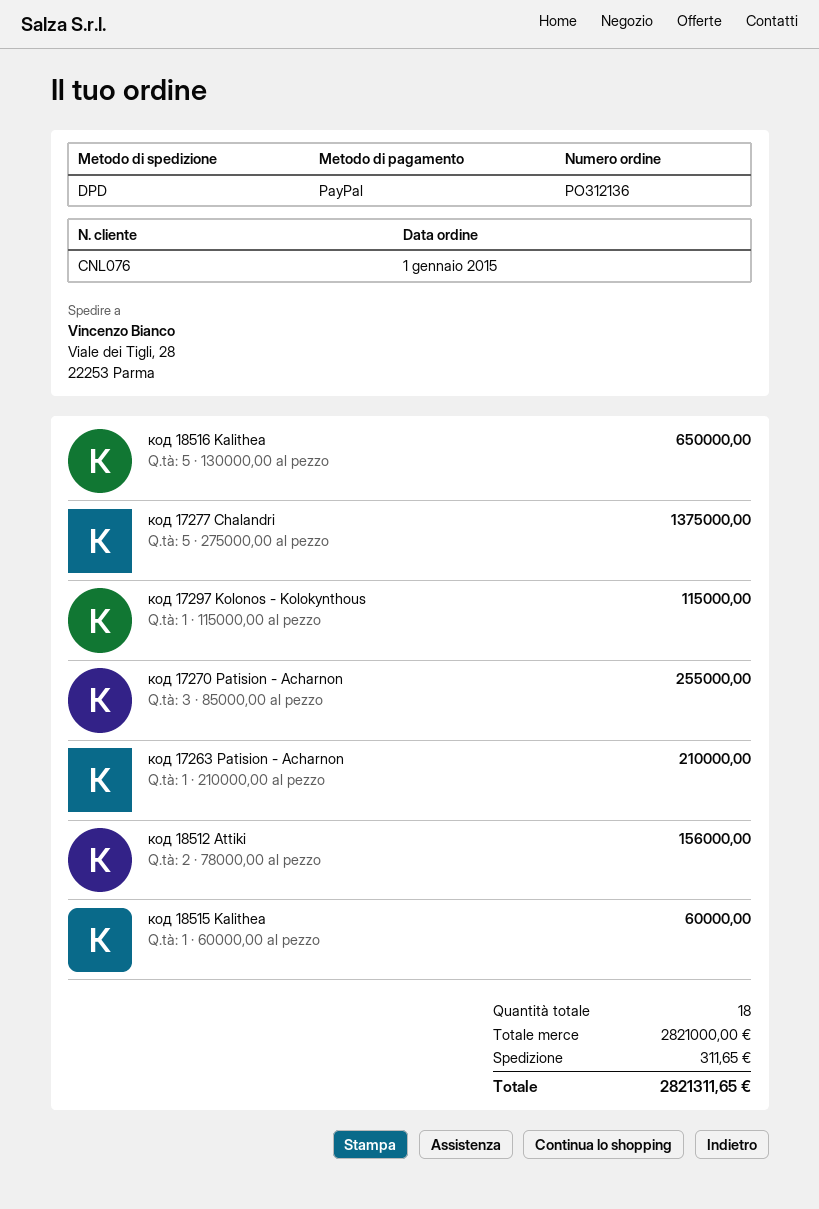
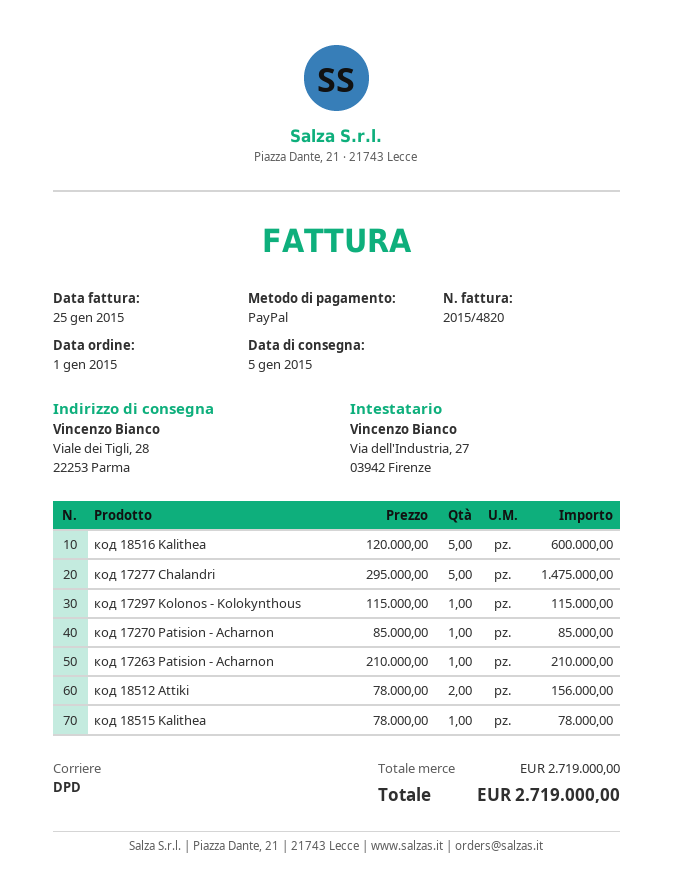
код 18516 Kalithea: 5 x 130000.00 = 650000.00 -> 5 x 120000.00 = 600000.00
код 17277 Chalandri: 5 x 275000.00 = 1375000.00 -> 5 x 295000.00 = 1475000.00
код 17270 Patision - Acharnon: 3 x 85000.00 = 255000.00 -> 1 x 85000.00 = 85000.00
код 18515 Kalithea: 1 x 60000.00 = 60000.00 -> 1 x 78000.00 = 78000.00
subtotal: 2821000.00 -> 2719000.00
shipping: 311.65 -> none
total: 2821311.65 -> 2719000.00

